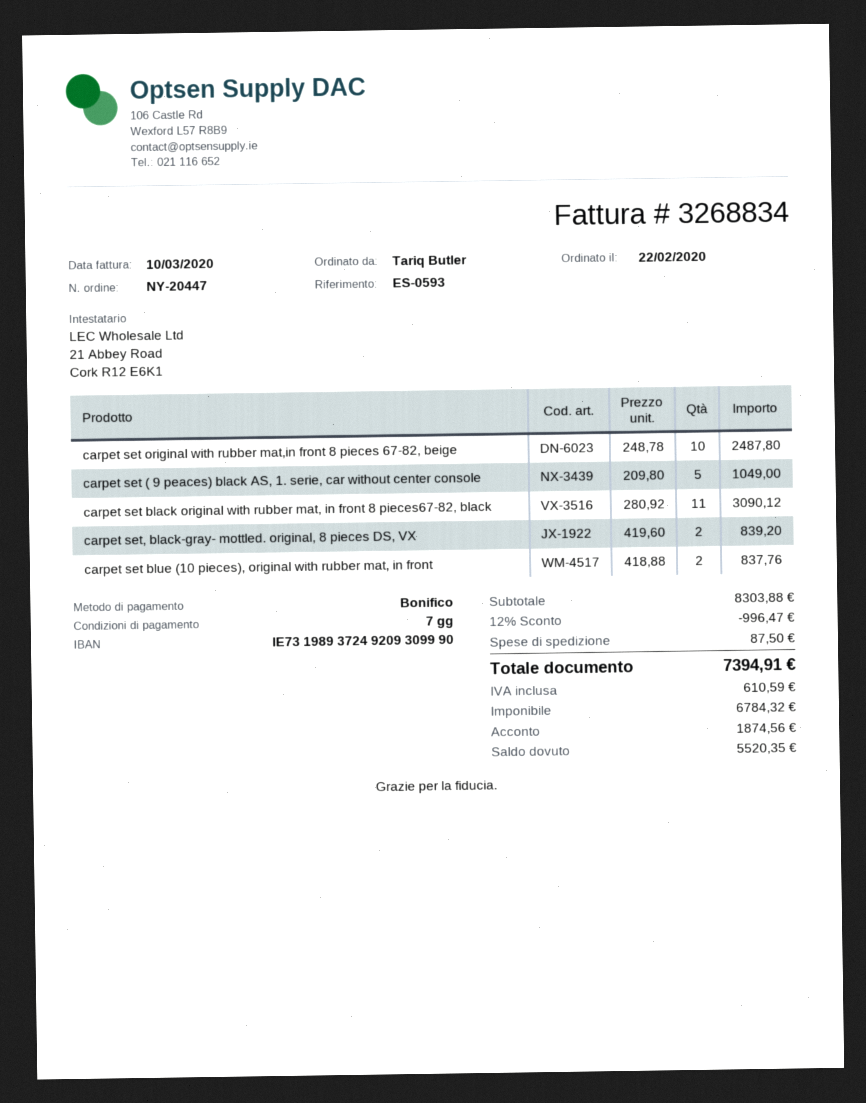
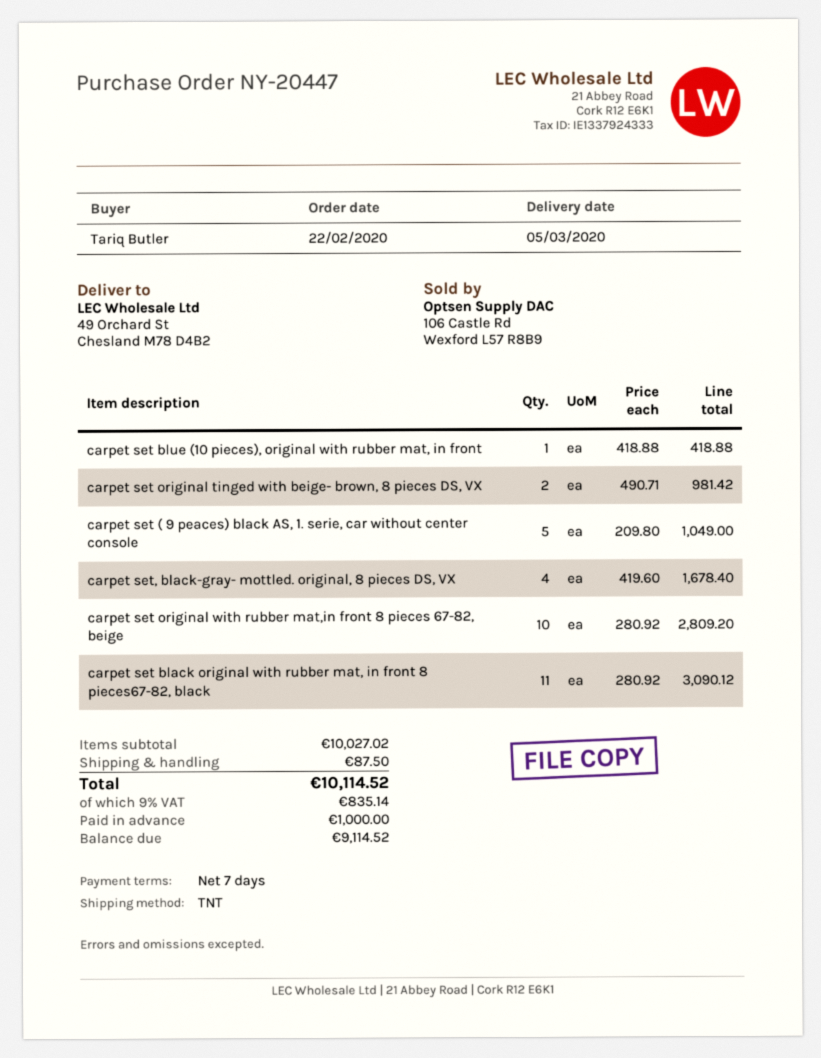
carpet set original with rubber mat,in front 8 pieces 67-82, beige: 10 x 248.78 = 2487.80 -> 10 x 280.92 = 2809.20
carpet set, black-gray- mottled. original, 8 pieces DS, VX: 2 x 419.60 = 839.20 -> 4 x 419.60 = 1678.40
carpet set blue (10 pieces), original with rubber mat, in front: 2 x 418.88 = 837.76 -> 1 x 418.88 = 418.88
carpet set original tinged with beige- brown, 8 pieces DS, VX: none -> 2 x 490.71 = 981.42
subtotal: 8303.88 -> 10027.02
discount: 12% = 996.47 -> none
tax: 610.59 -> 835.14
total: 7394.91 -> 10114.52
deposit: 1874.56 -> 1000.00
balance: 5520.35 -> 9114.52

